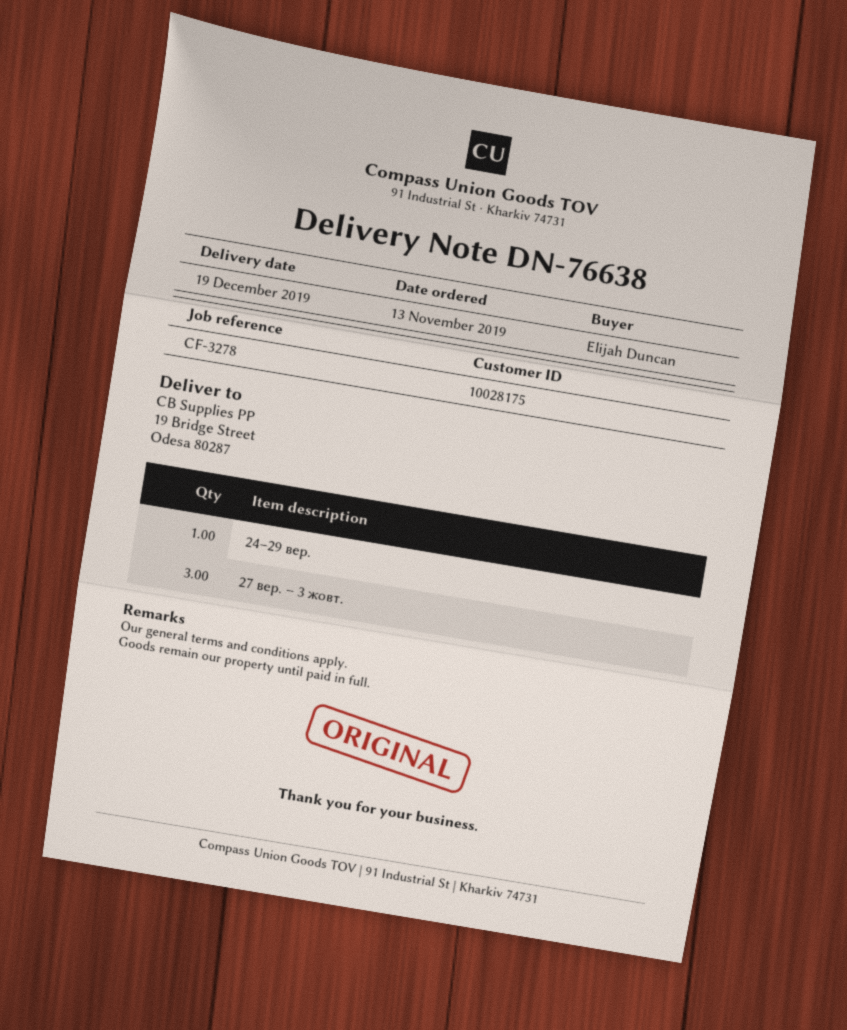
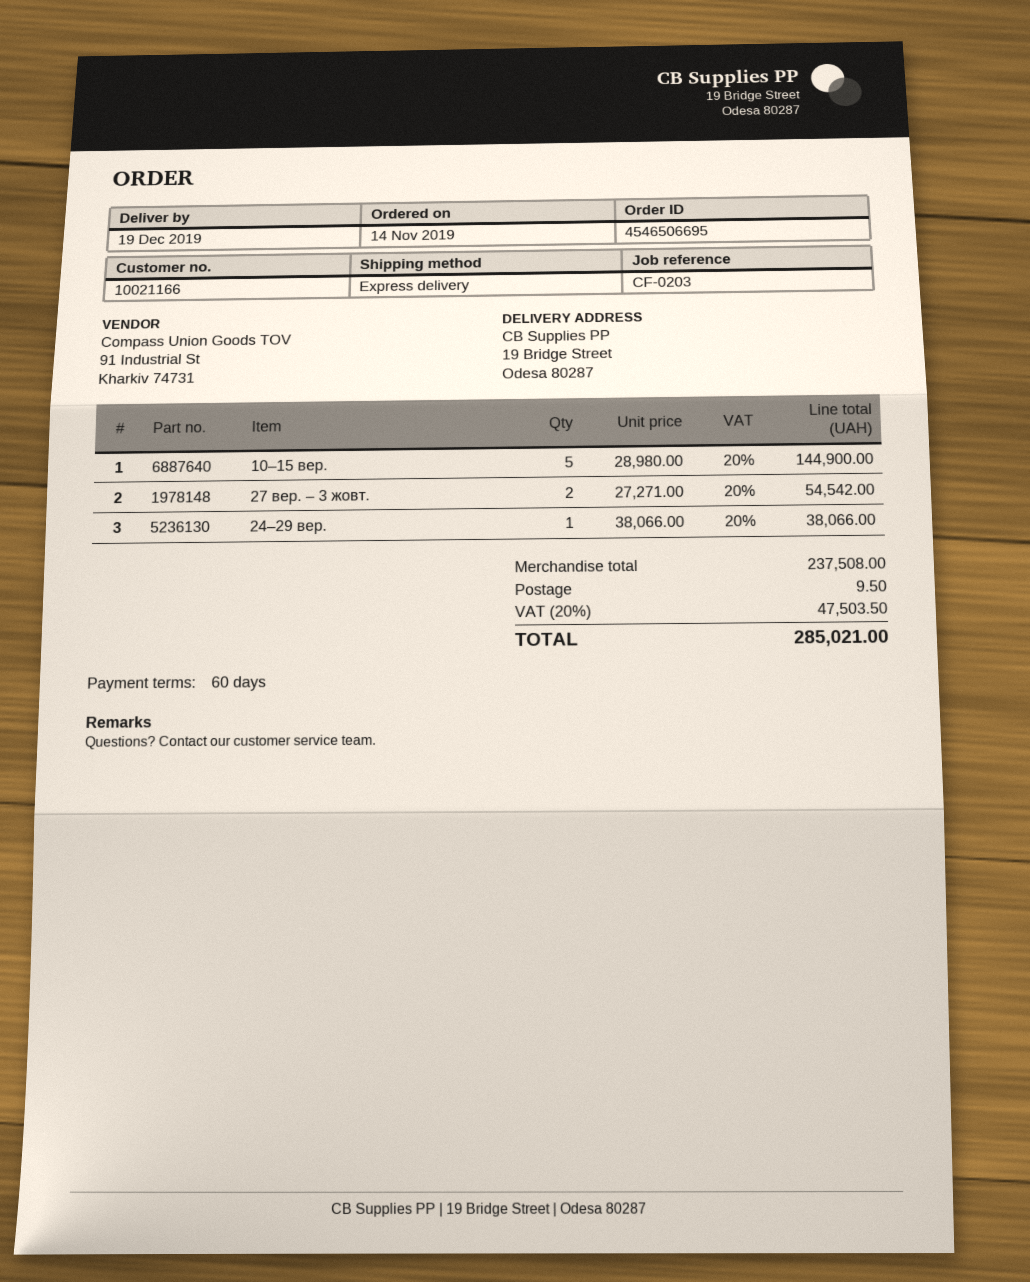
order date: 2019-11-13 -> 2019-11-14
customer number: 10028175 -> 10021166
reference: CF-3278 -> CF-0203
27 вер. – 3 жовт.: 3 -> 2
10–15 вер.: none -> 5

